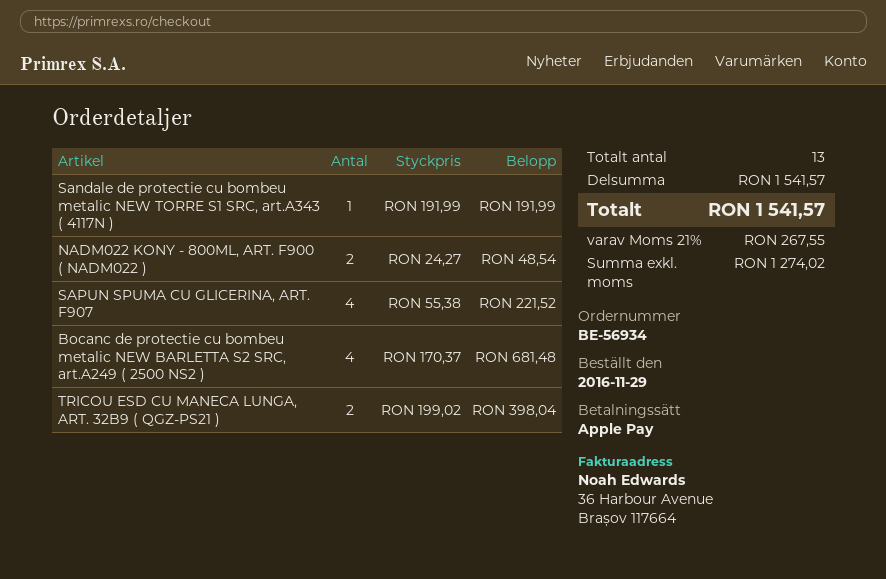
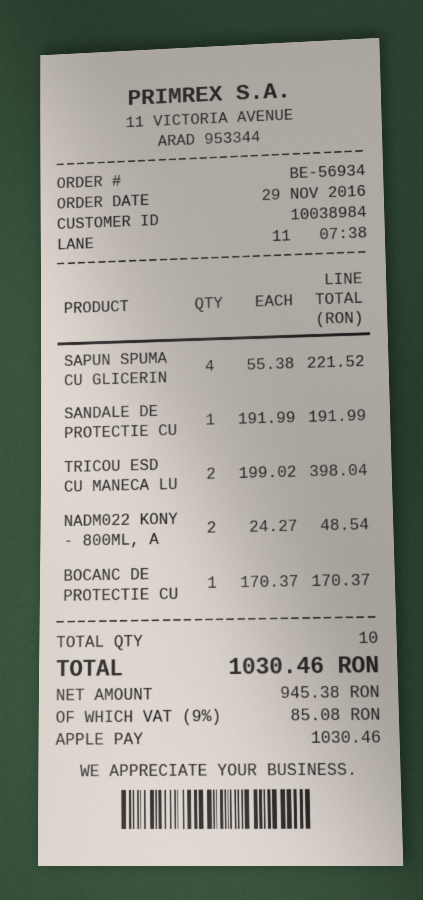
Bocanc de protectie cu bombeu metalic NEW BARLETTA S2 SRC, art.A249 ( 2500 NS2 ): 4 x 170.37 = 681.48 -> 1 x 170.37 = 170.37
total quantity: 13 -> 10
net: 1274.02 -> 945.38
tax: 21% = 267.55 -> 9% = 85.08
total: 1541.57 -> 1030.46

